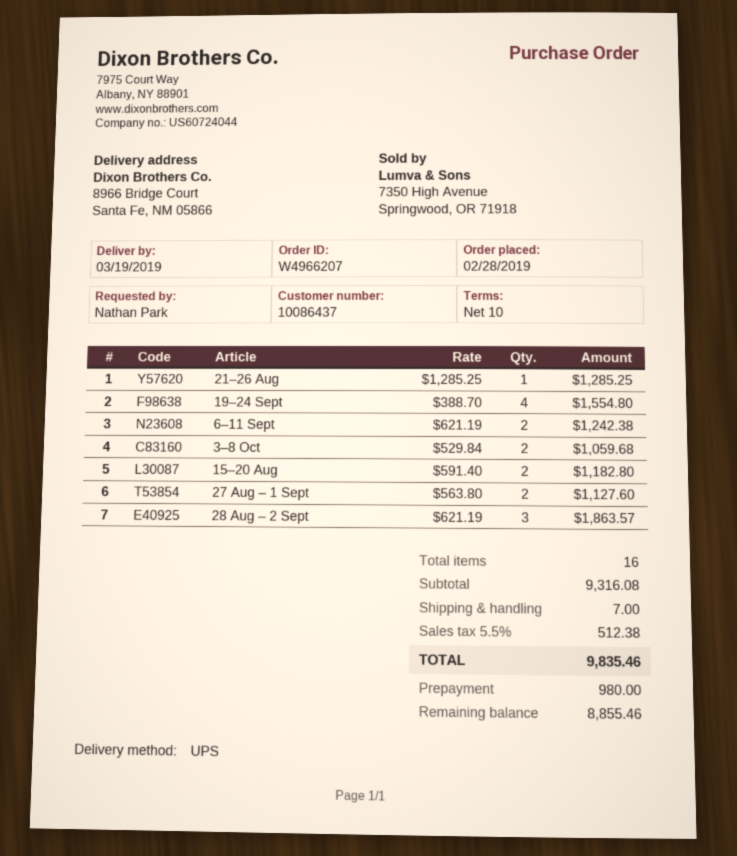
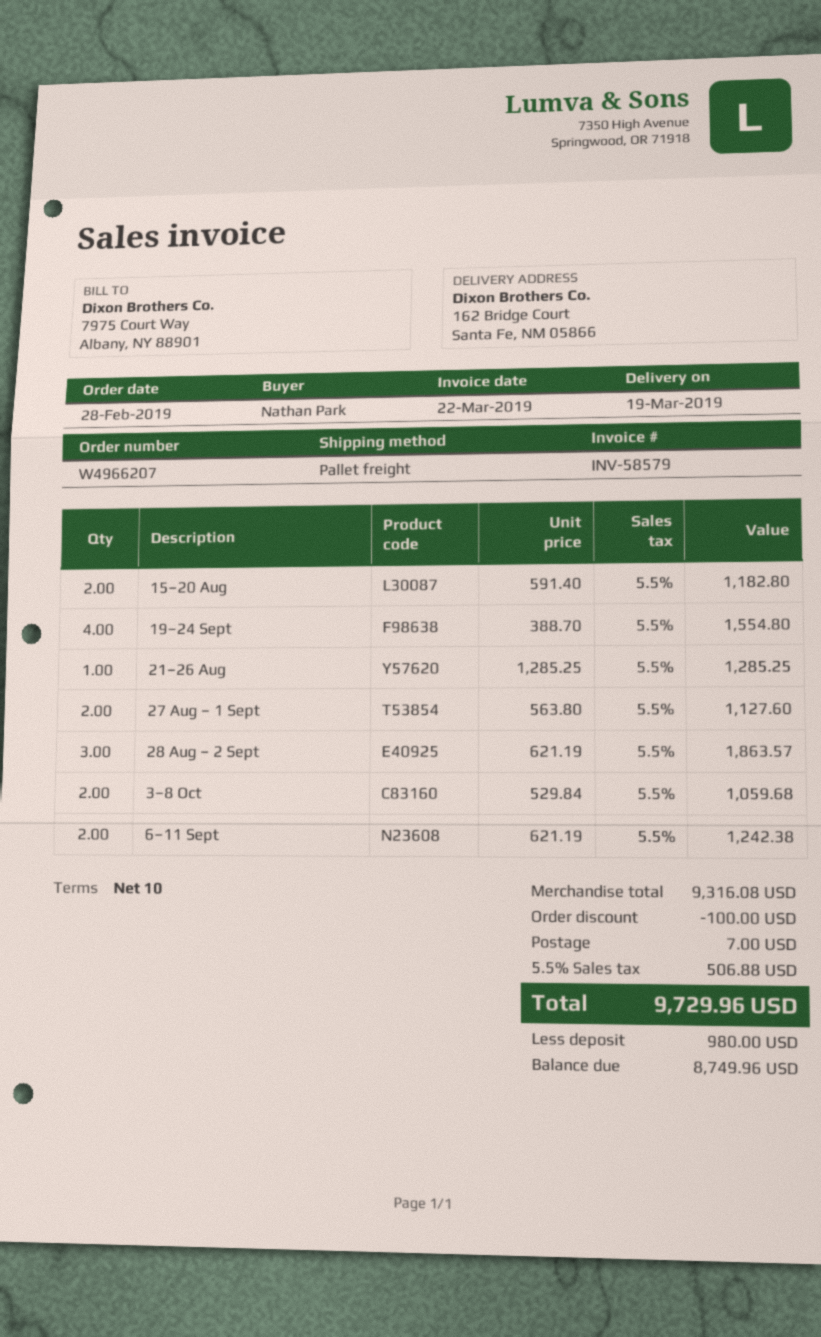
shipping method: UPS -> pallet freight
ship to: 8966 Bridge Court, Santa Fe, NM 05866 -> 162 Bridge Court, Santa Fe, NM 05866
discount: none -> 100.00
tax: 5.5% = 512.38 -> 5.5% = 506.88
total: 9835.46 -> 9729.96
balance: 8855.46 -> 8749.96

